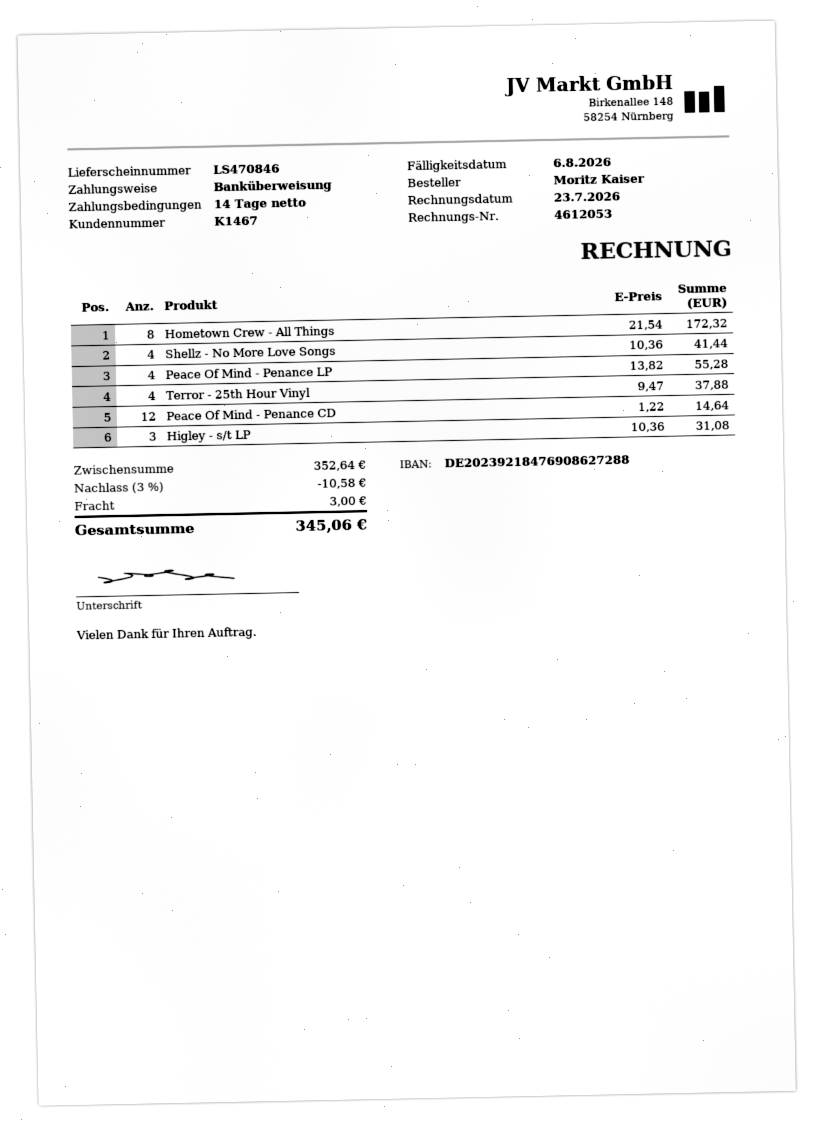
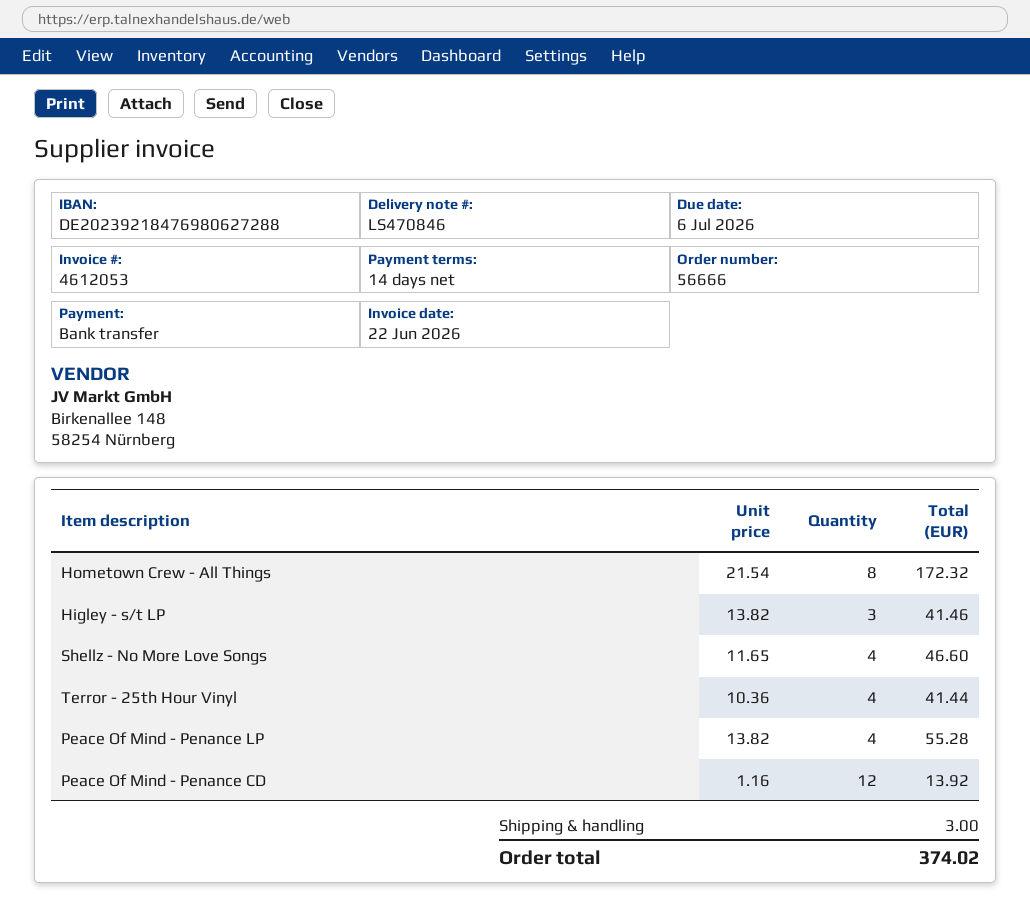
invoice date: 2026-07-23 -> 2026-06-22
due date: 2026-08-06 -> 2026-07-06
bank account: DE20239218476908627288 -> DE20239218476980627288
Shellz - No More Love Songs: 4 x 10.36 = 41.44 -> 4 x 11.65 = 46.60
Terror - 25th Hour Vinyl: 4 x 9.47 = 37.88 -> 4 x 10.36 = 41.44
Peace Of Mind - Penance CD: 12 x 1.22 = 14.64 -> 12 x 1.16 = 13.92
Higley - s/t LP: 3 x 10.36 = 31.08 -> 3 x 13.82 = 41.46
discount: 3% = 10.58 -> none
total: 345.06 -> 374.02

